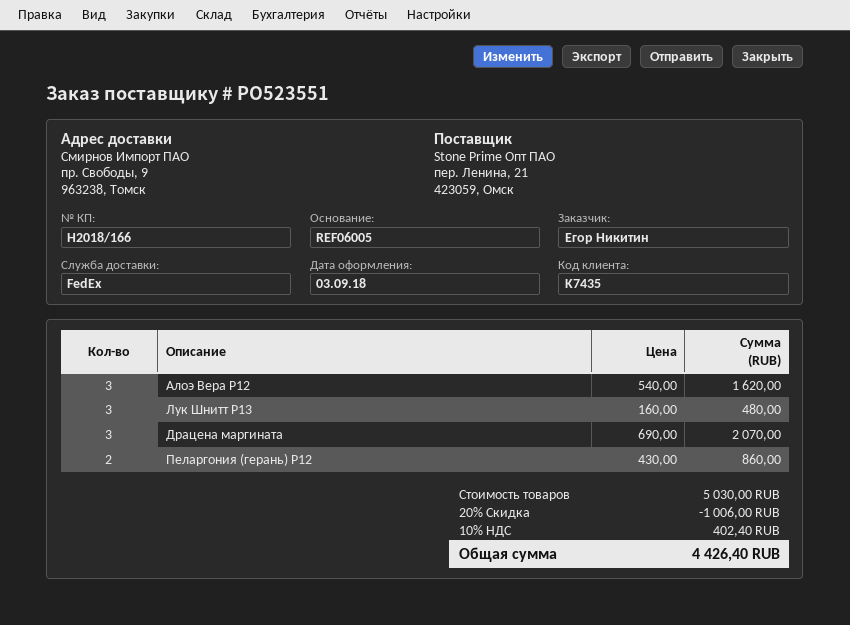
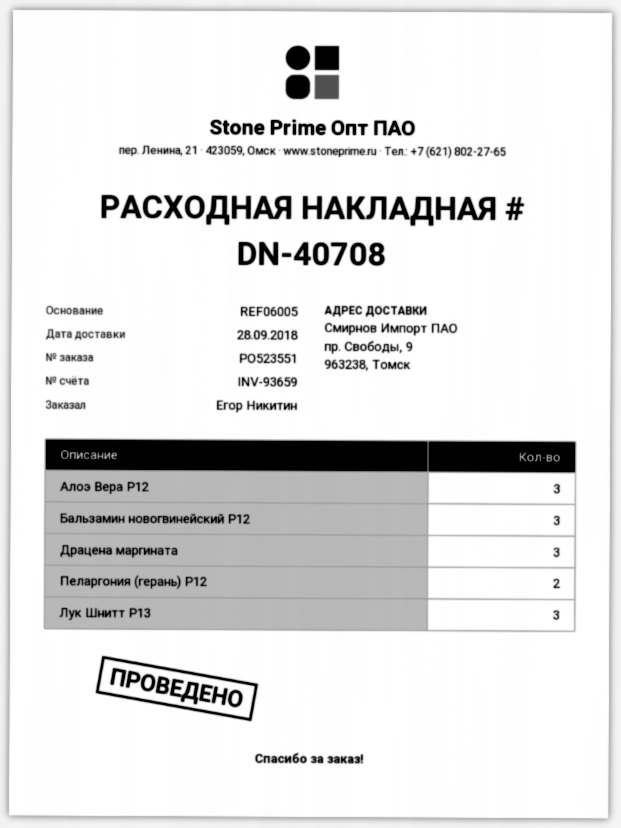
Бальзамин новогвинейский Р12: none -> 3

